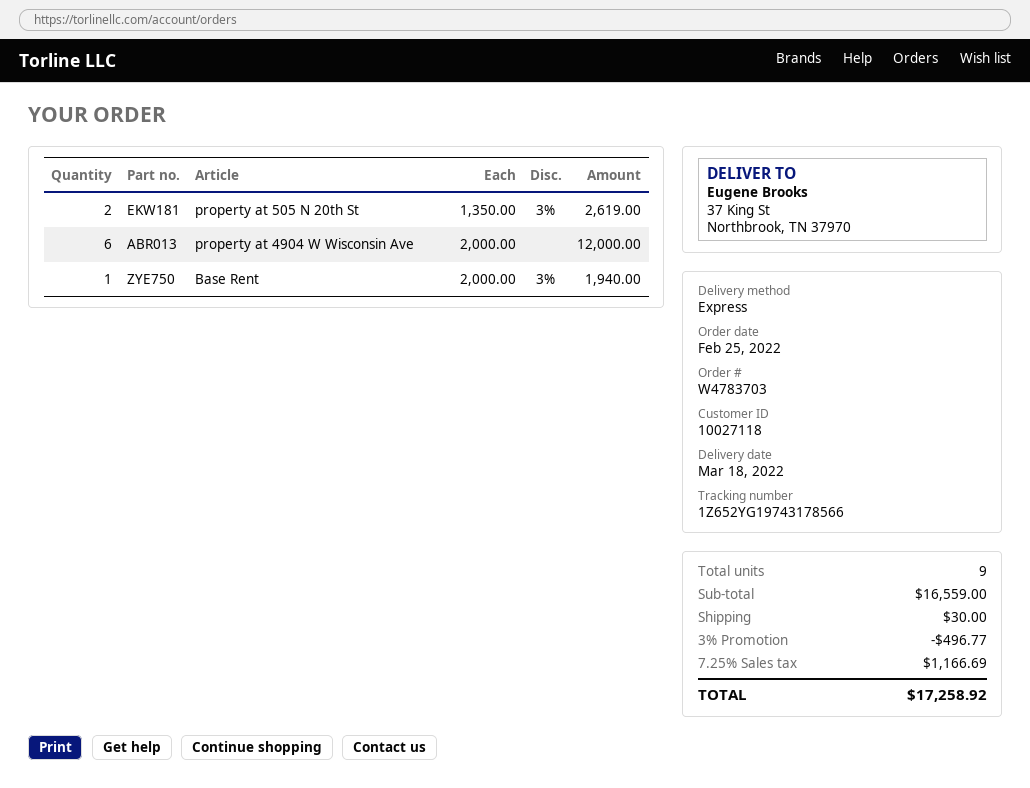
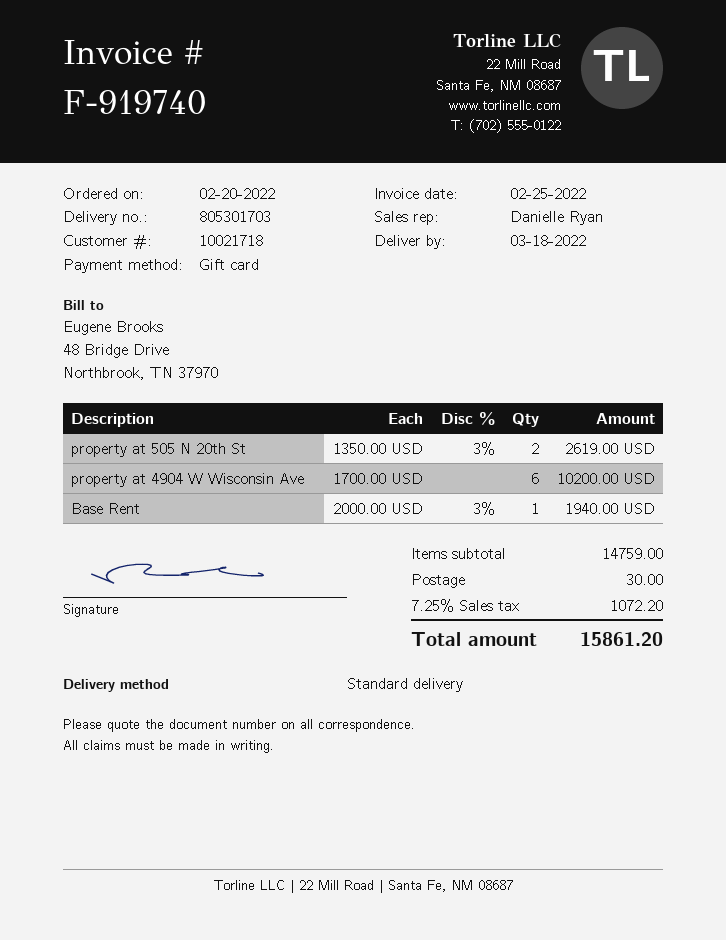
order date: 2022-02-25 -> 2022-02-20
customer number: 10027118 -> 10021718
shipping method: express -> standard
property at 4904 W Wisconsin Ave: 6 x 2000.00 = 12000.00 -> 6 x 1700.00 = 10200.00
subtotal: 16559.00 -> 14759.00
discount: 3% = 496.77 -> none
tax: 7.25% = 1166.69 -> 7.25% = 1072.20
total: 17258.92 -> 15861.20

